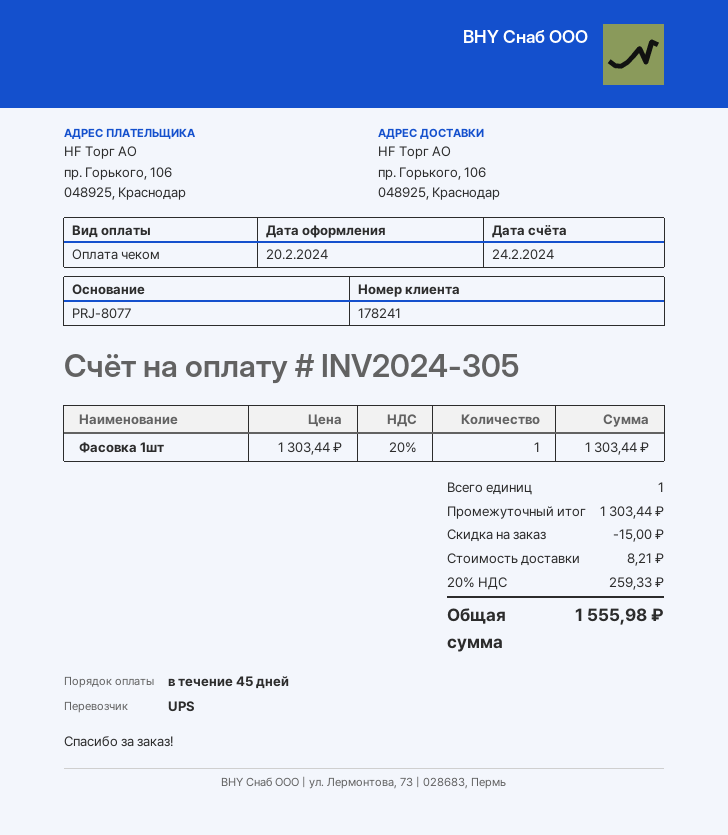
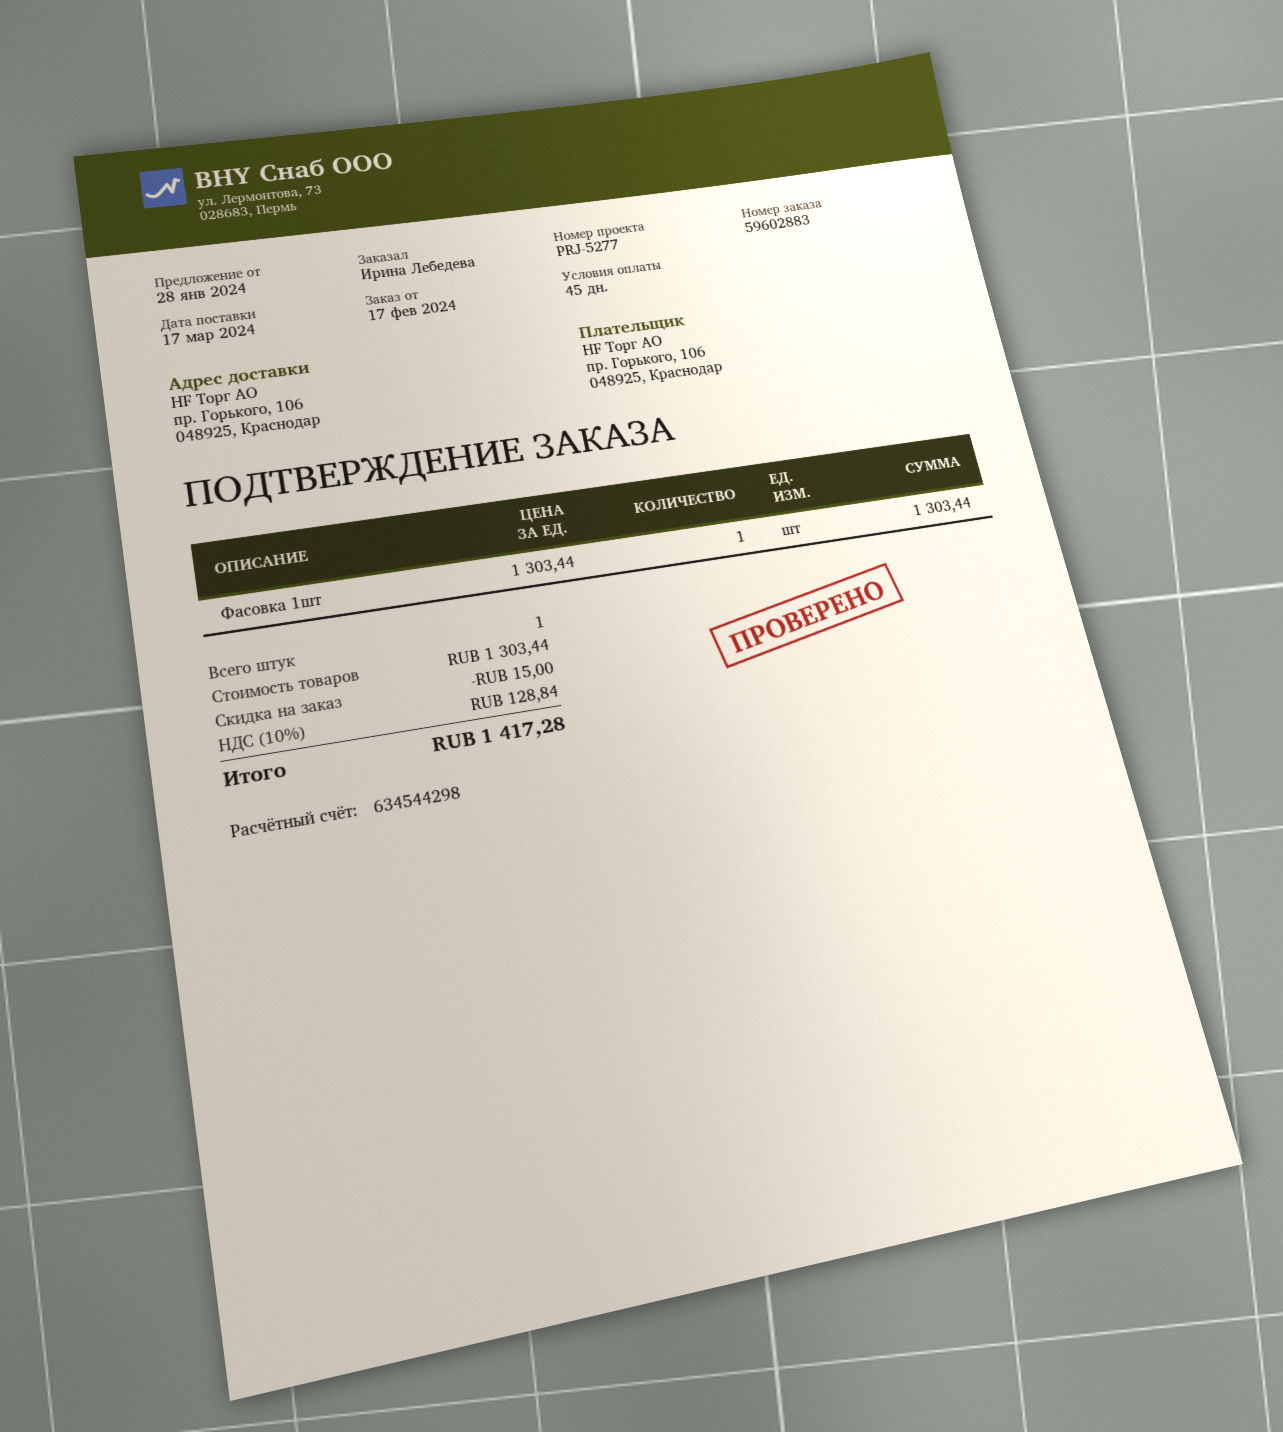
order date: 2024-02-20 -> 2024-02-17
reference: PRJ-8077 -> PRJ-5277
shipping: 8.21 -> none
tax: 20% = 259.33 -> 10% = 128.84
total: 1555.98 -> 1417.28

